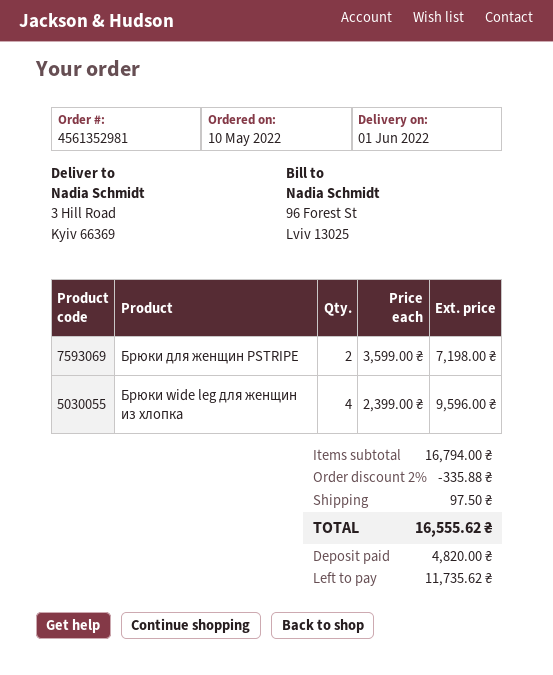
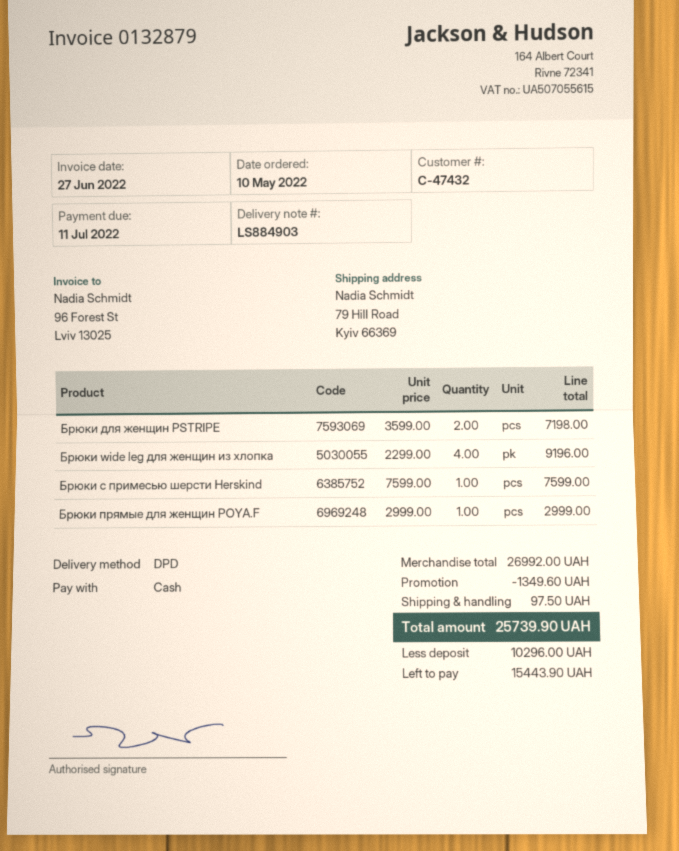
ship to: 3 Hill Road, Kyiv 66369 -> 79 Hill Road, Kyiv 66369
Брюки wide leg для женщин из хлопка: 4 x 2399.00 = 9596.00 -> 4 x 2299.00 = 9196.00
Брюки с примесью шерсти Herskind: none -> 1 x 7599.00 = 7599.00
Брюки прямые для женщин POYA.F: none -> 1 x 2999.00 = 2999.00
subtotal: 16794.00 -> 26992.00
discount: 335.88 -> 1349.60
total: 16555.62 -> 25739.90
deposit: 4820.00 -> 10296.00
balance: 11735.62 -> 15443.90

